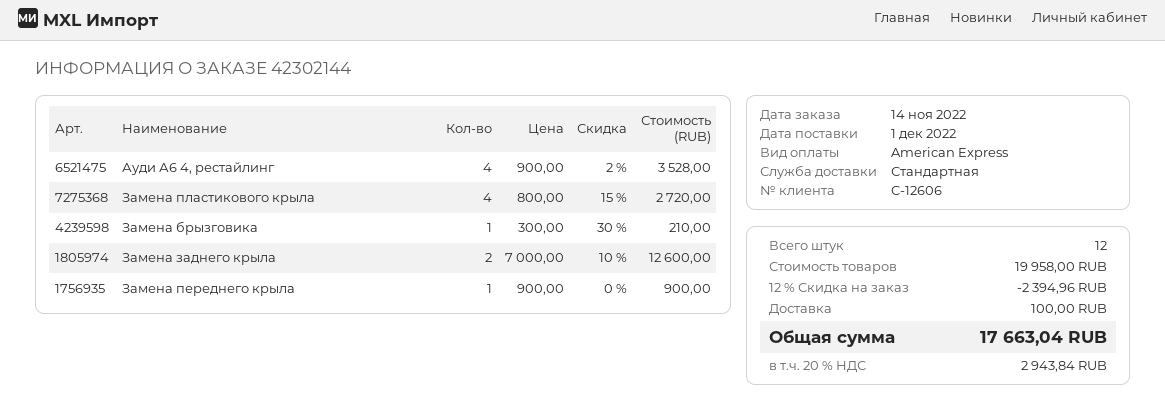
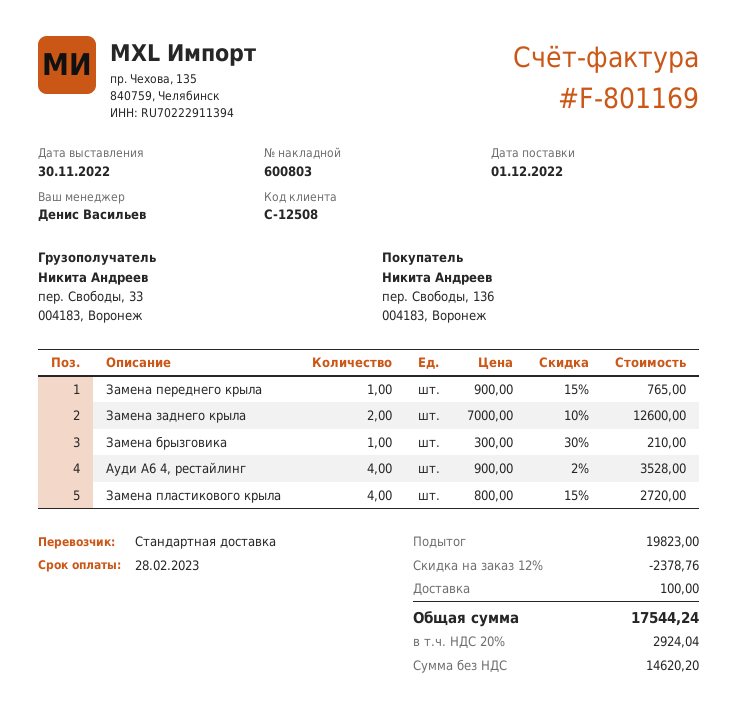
customer number: C-12606 -> C-12508
Замена переднего крыла: 1 x 900.00 = 900.00 -> 1 x 900.00 - 15% = 765.00
subtotal: 19958.00 -> 19823.00
discount: 12% = 2394.96 -> 12% = 2378.76
tax: 20% = 2943.84 -> 20% = 2924.04
total: 17663.04 -> 17544.24

